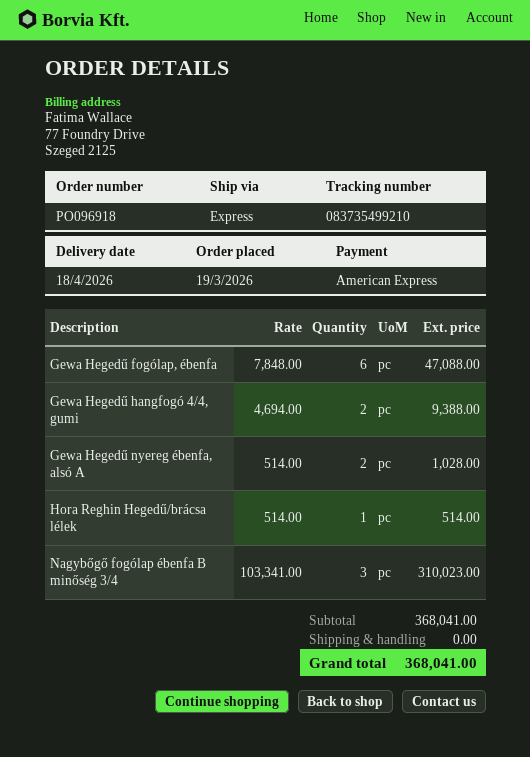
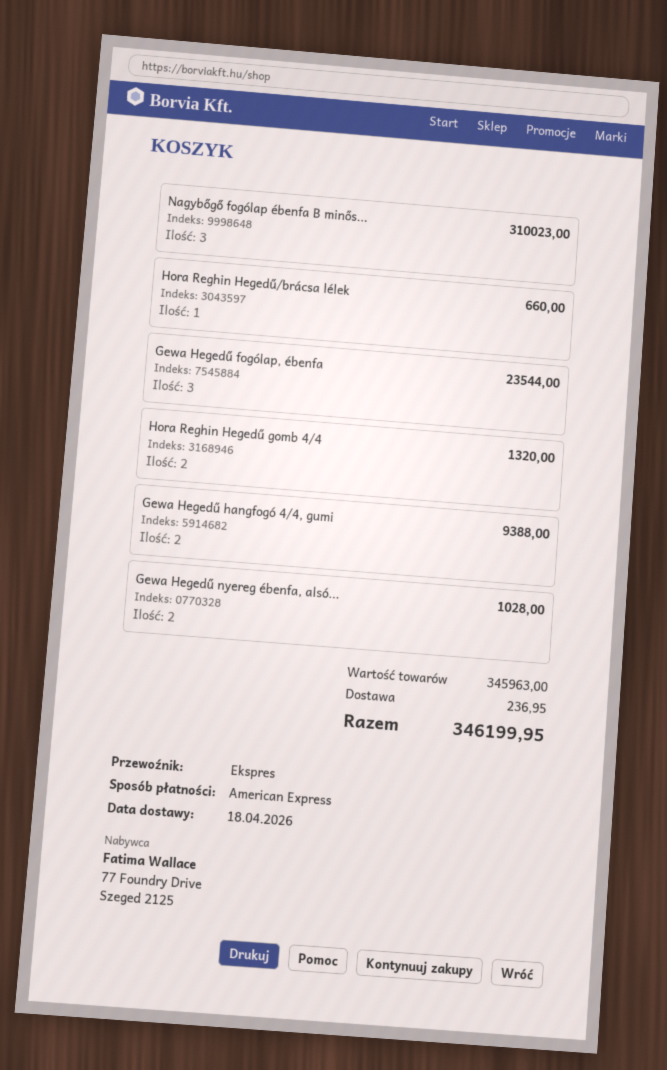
Gewa Hegedű fogólap, ébenfa: 6 for 47088.00 -> 3 for 23544.00
Hora Reghin Hegedű/brácsa lélek: 1 for 514.00 -> 1 for 660.00
Hora Reghin Hegedű gomb 4/4: none -> 2 for 1320.00
subtotal: 368041.00 -> 345963.00
shipping: 0.00 -> 236.95
total: 368041.00 -> 346199.95

